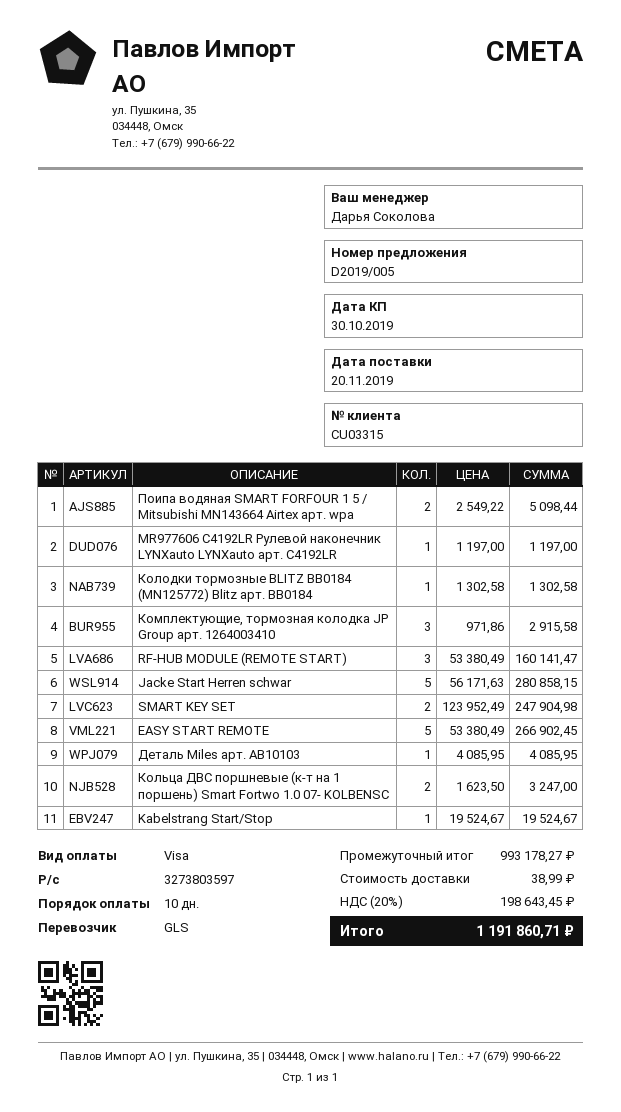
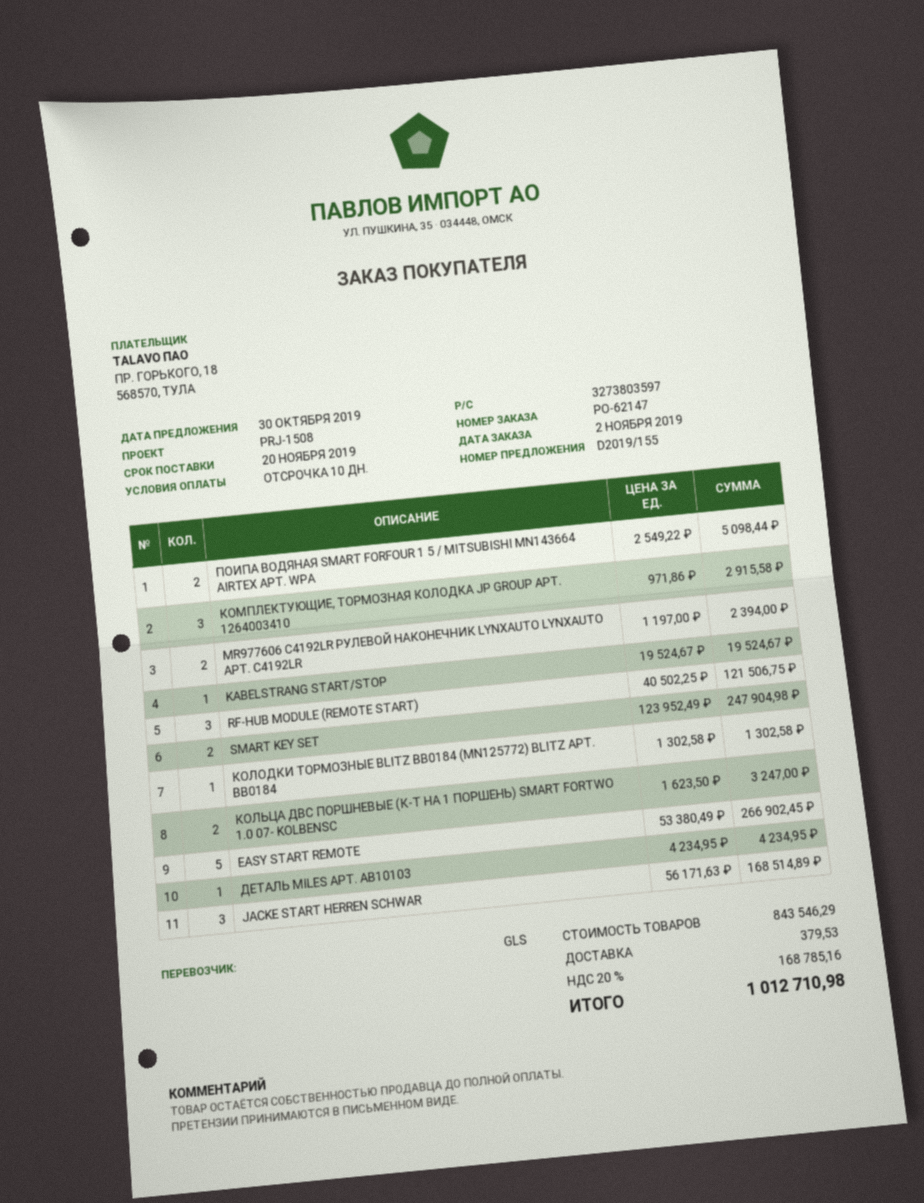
quote number: D2019/005 -> D2019/155
MR977606 C4192LR Рулевой наконечник LYNXauto LYNXauto арт. C4192LR: 1 x 1197.00 = 1197.00 -> 2 x 1197.00 = 2394.00
RF-HUB MODULE (REMOTE START): 3 x 53380.49 = 160141.47 -> 3 x 40502.25 = 121506.75
Jacke Start Herren schwar: 5 x 56171.63 = 280858.15 -> 3 x 56171.63 = 168514.89
Деталь Miles арт. AB10103: 1 x 4085.95 = 4085.95 -> 1 x 4234.95 = 4234.95
subtotal: 993178.27 -> 843546.29
shipping: 38.99 -> 379.53
tax: 20% = 198643.45 -> 20% = 168785.16
total: 1191860.71 -> 1012710.98

